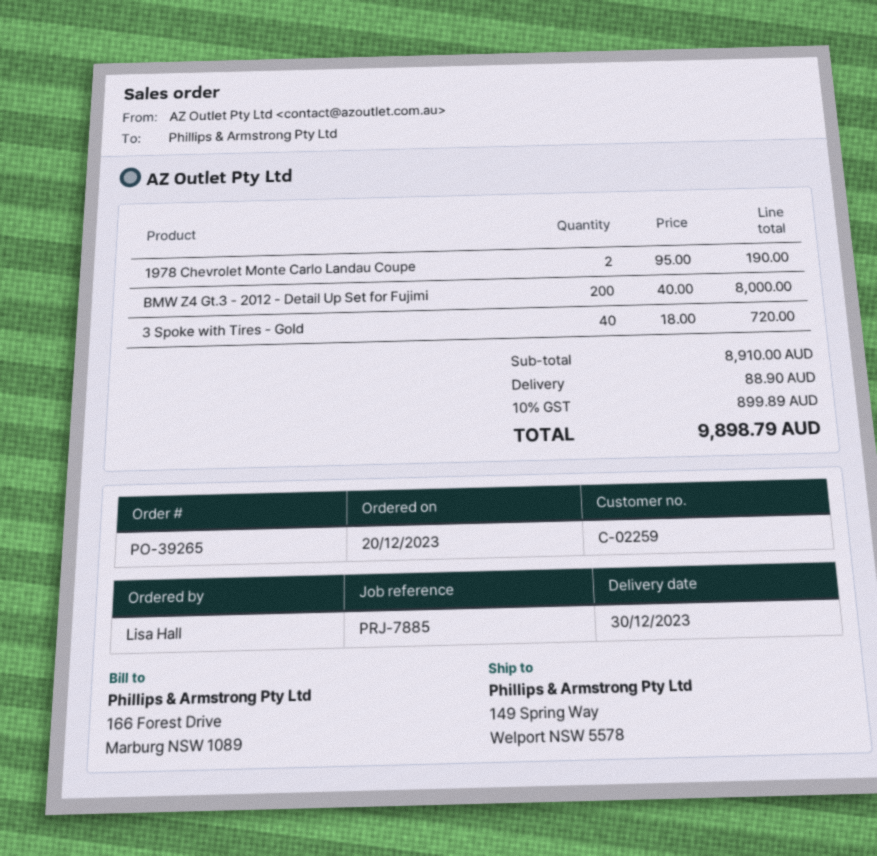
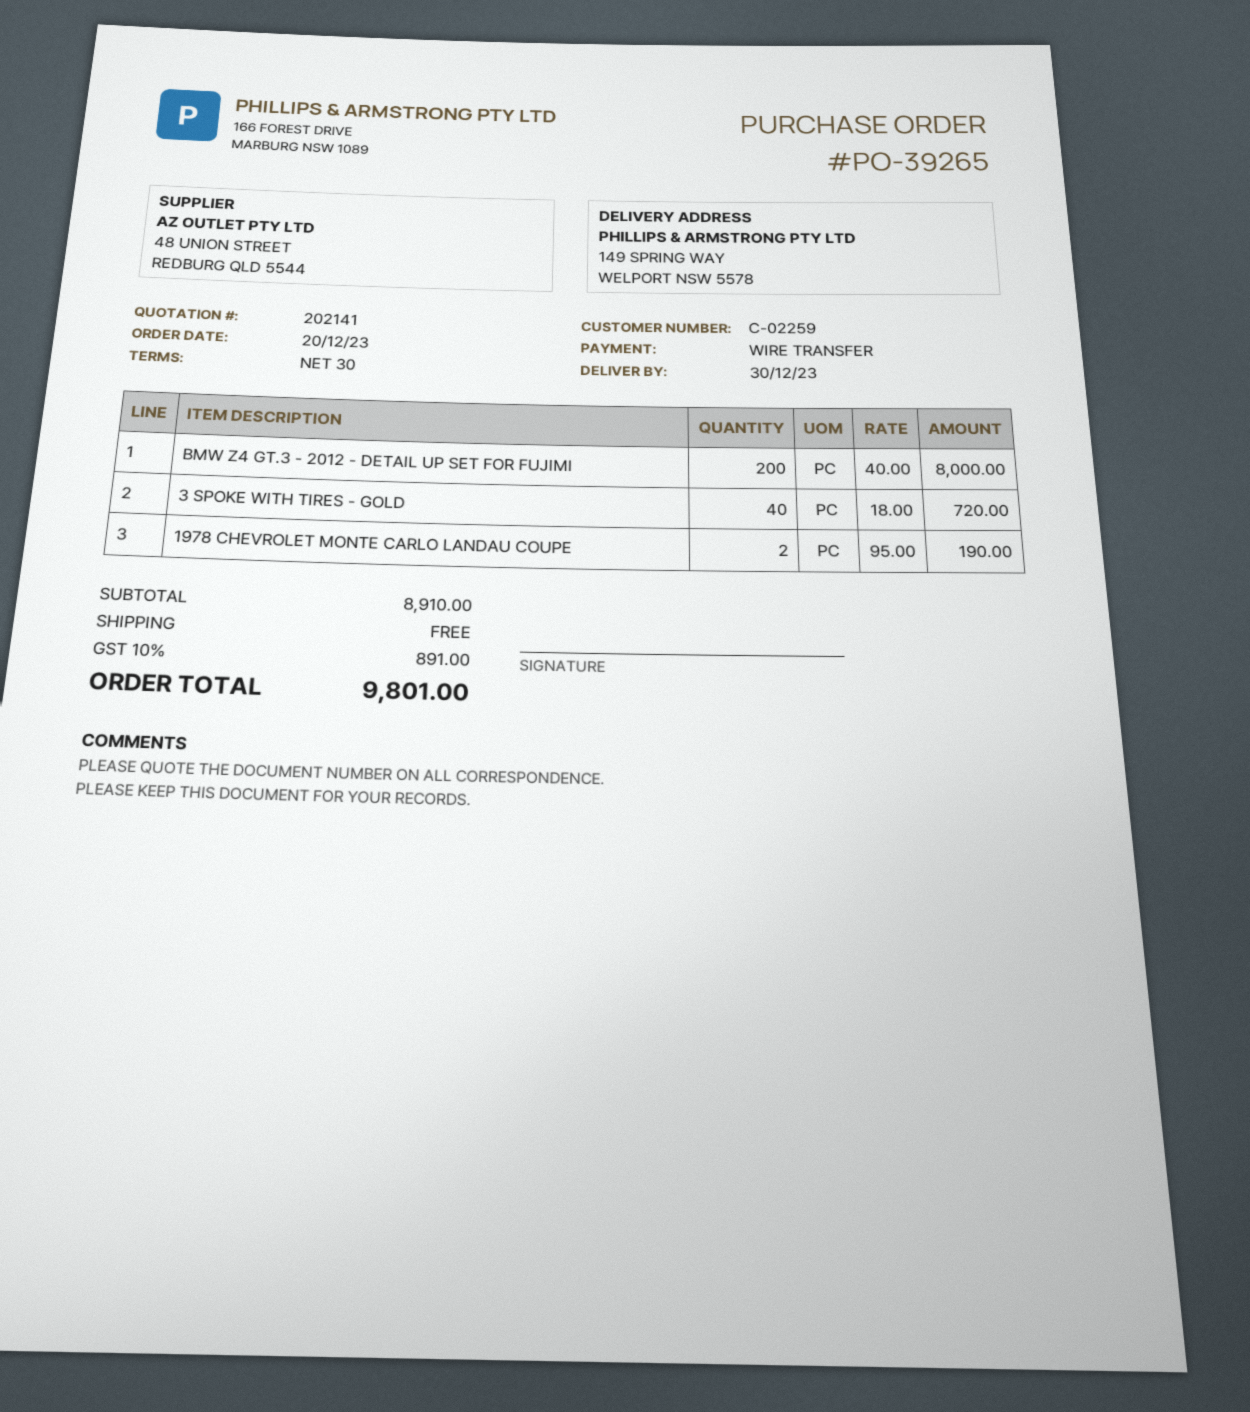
shipping: 88.90 -> 0.00
tax: 10% = 899.89 -> 10% = 891.00
total: 9898.79 -> 9801.00

